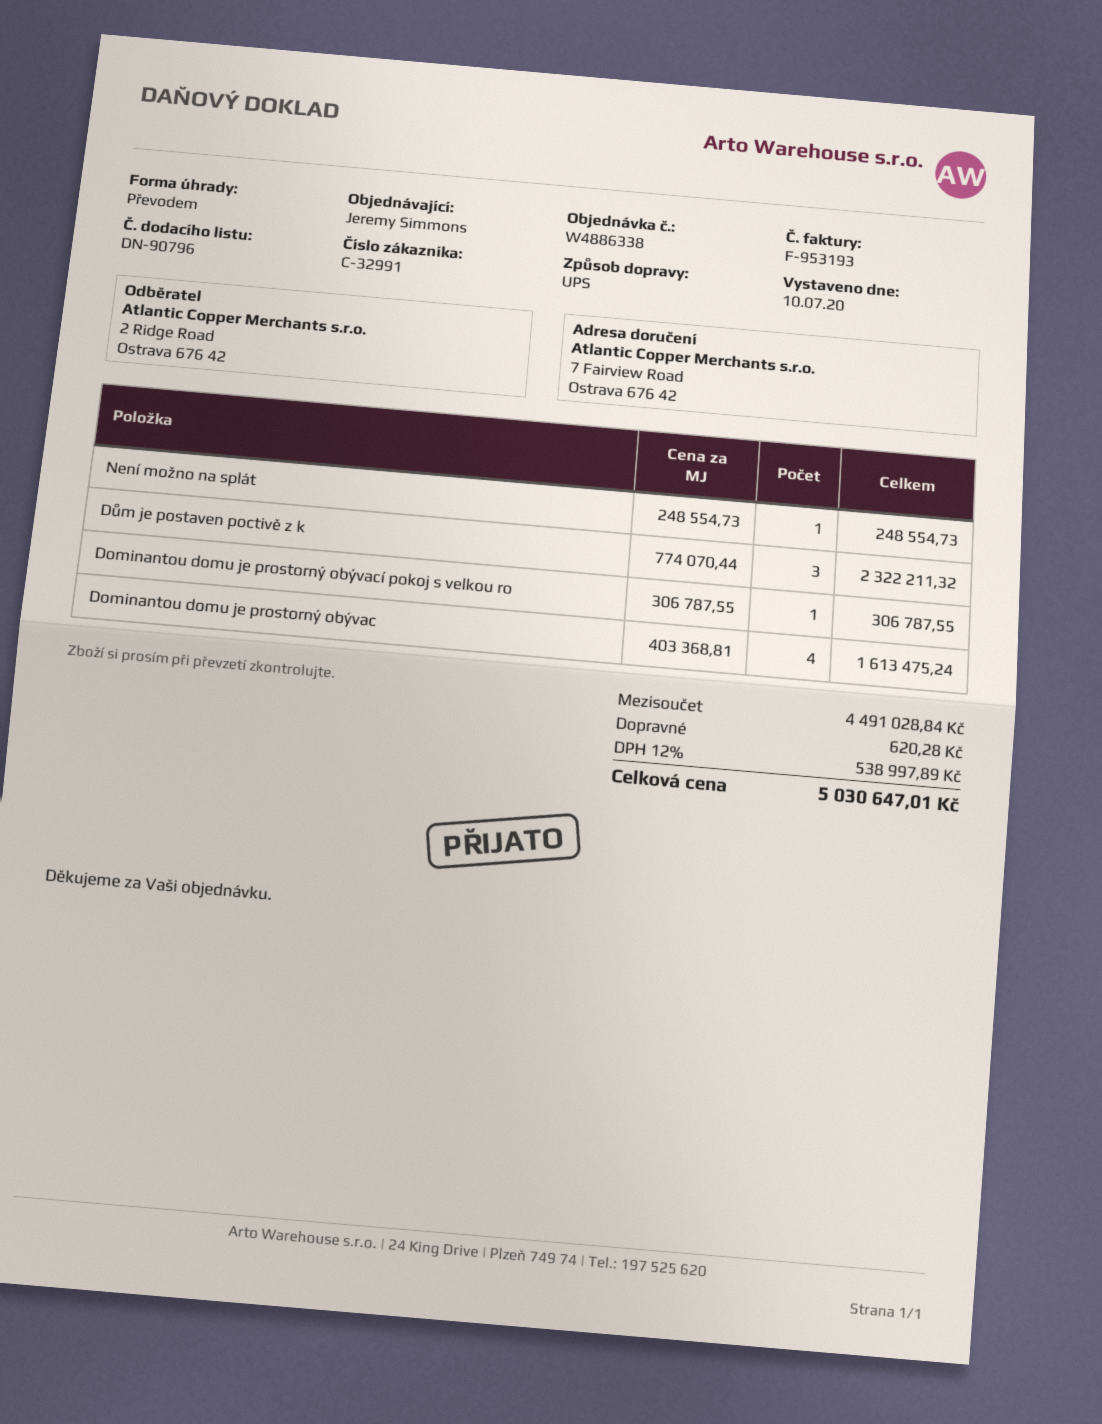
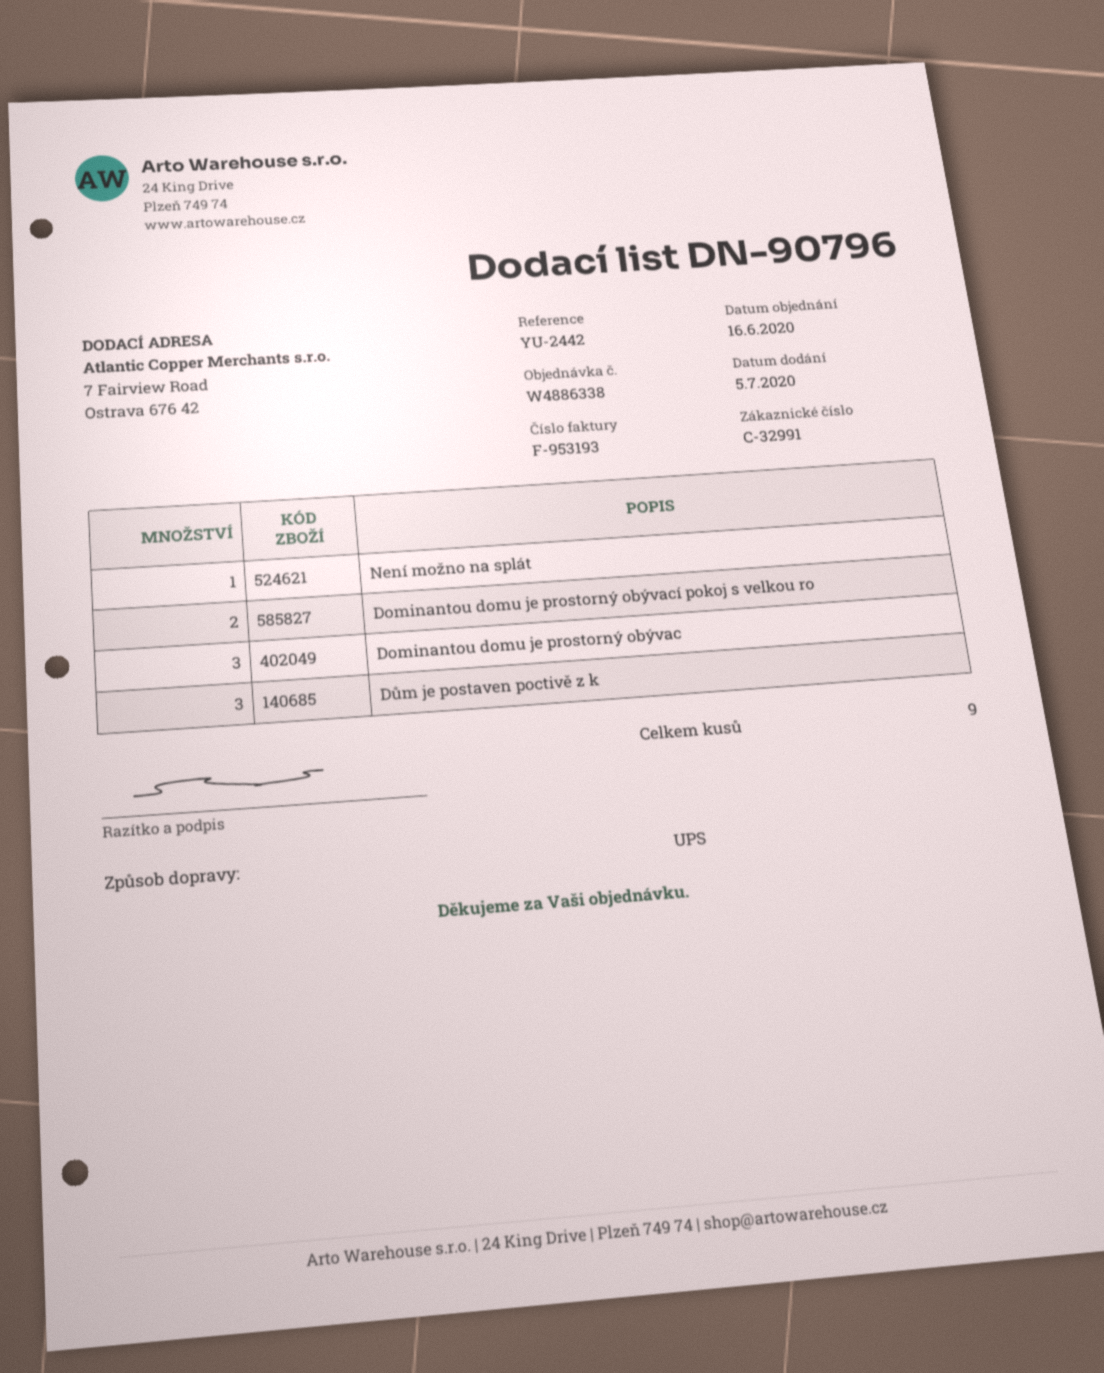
Dominantou domu je prostorný obývací pokoj s velkou ro: 1 -> 2
Dominantou domu je prostorný obývac: 4 -> 3

